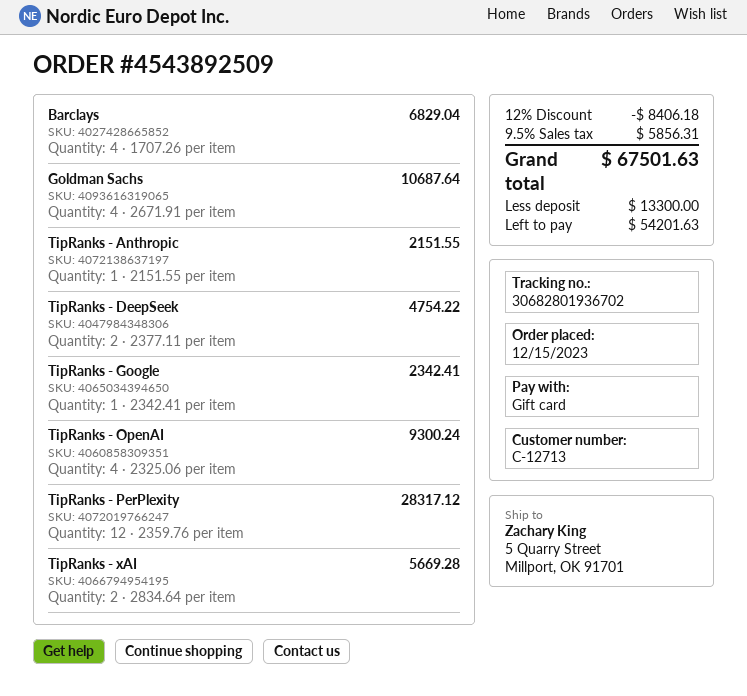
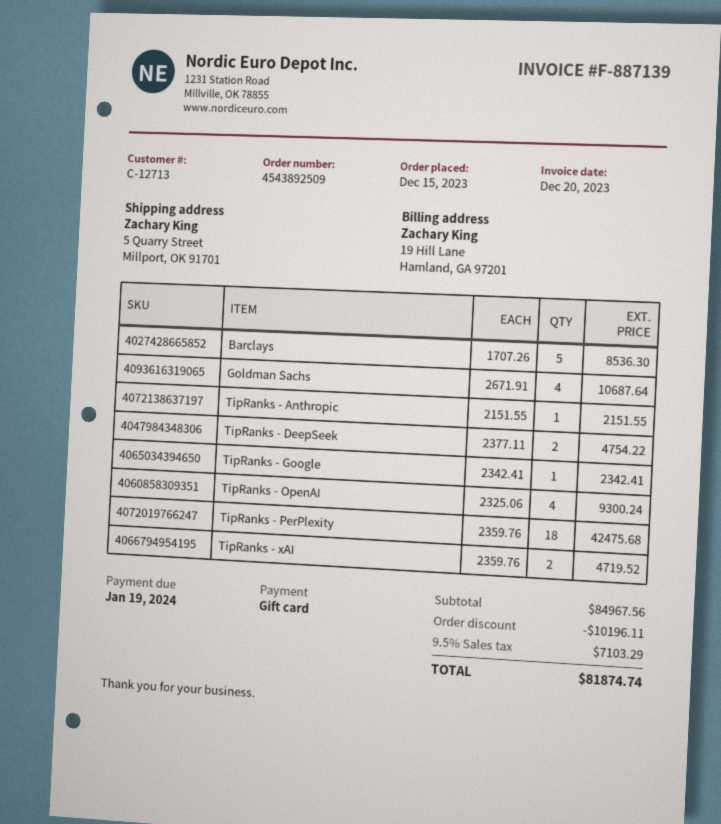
Barclays: 4 x 1707.26 = 6829.04 -> 5 x 1707.26 = 8536.30
TipRanks - PerPlexity: 12 x 2359.76 = 28317.12 -> 18 x 2359.76 = 42475.68
TipRanks - xAI: 2 x 2834.64 = 5669.28 -> 2 x 2359.76 = 4719.52
discount: 8406.18 -> 10196.11
tax: 9.5% = 5856.31 -> 9.5% = 7103.29
total: 67501.63 -> 81874.74

